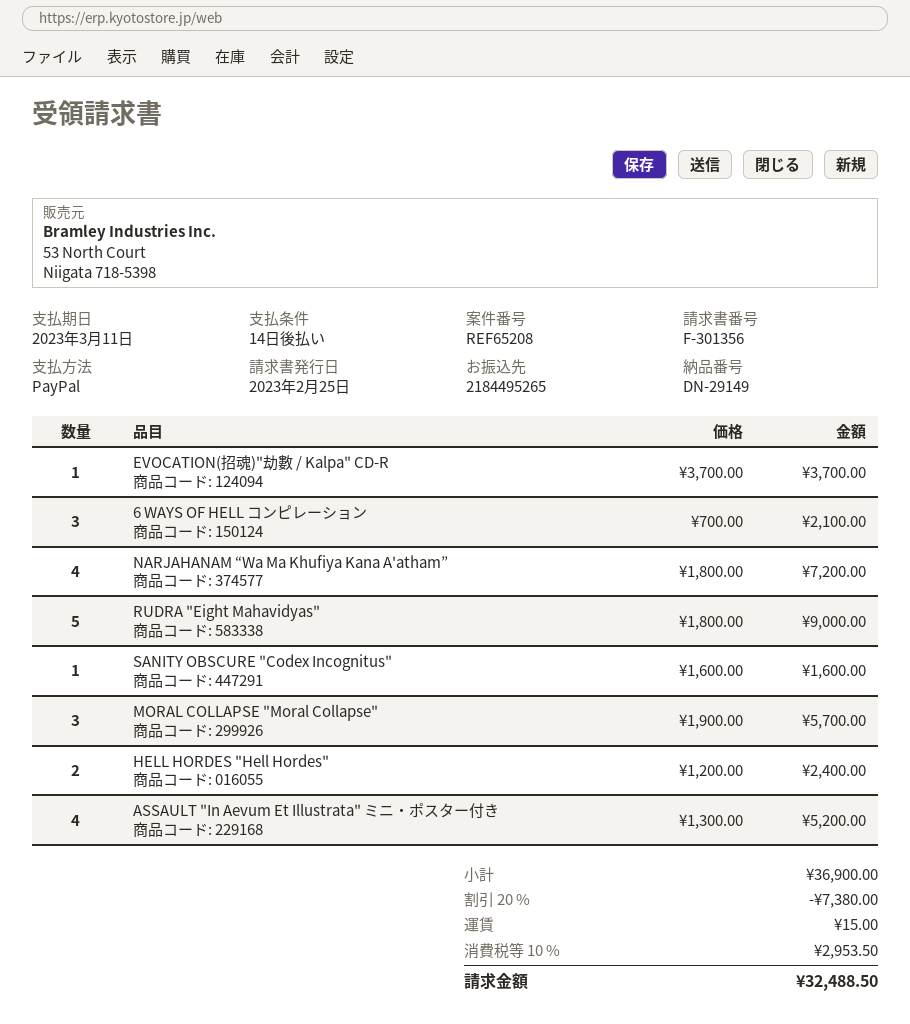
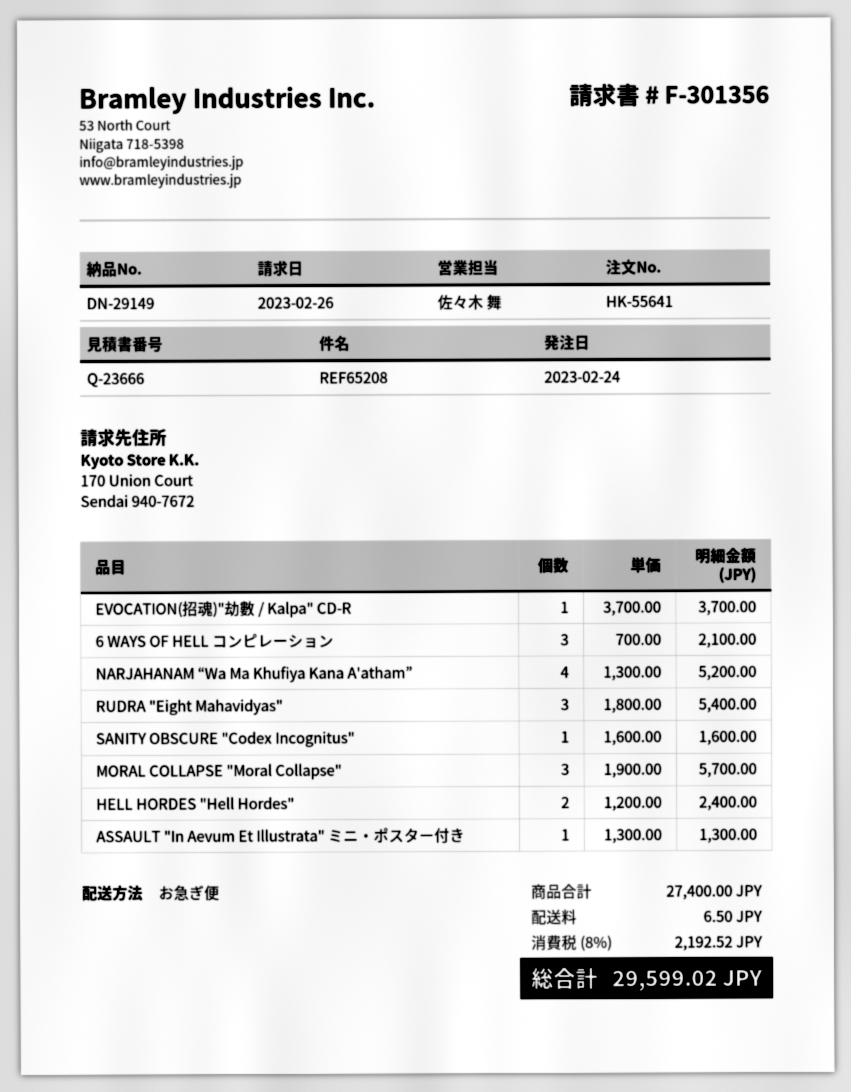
invoice date: 2023-02-25 -> 2023-02-26
NARJAHANAM “Wa Ma Khufiya Kana A'atham”: 4 x 1800.00 = 7200.00 -> 4 x 1300.00 = 5200.00
RUDRA "Eight Mahavidyas": 5 x 1800.00 = 9000.00 -> 3 x 1800.00 = 5400.00
ASSAULT "In Aevum Et Illustrata" ミニ・ポスター付き: 4 x 1300.00 = 5200.00 -> 1 x 1300.00 = 1300.00
subtotal: 36900.00 -> 27400.00
discount: 20% = 7380.00 -> none
shipping: 15.00 -> 6.50
tax: 10% = 2953.50 -> 8% = 2192.52
total: 32488.50 -> 29599.02

